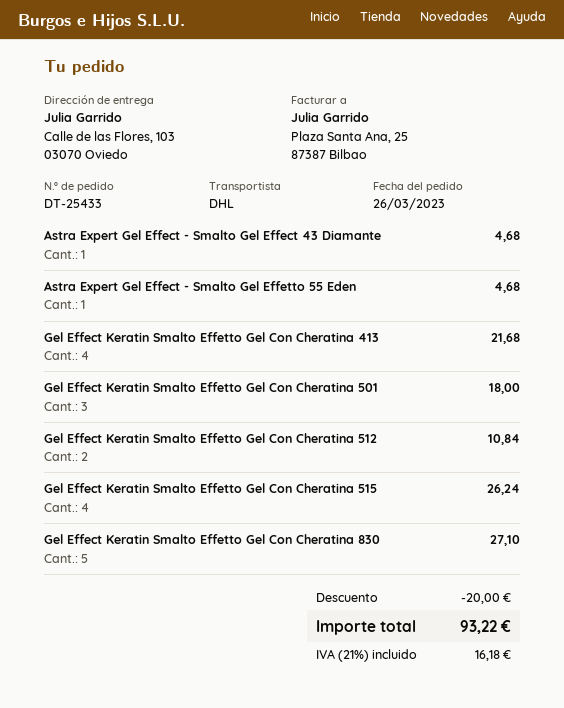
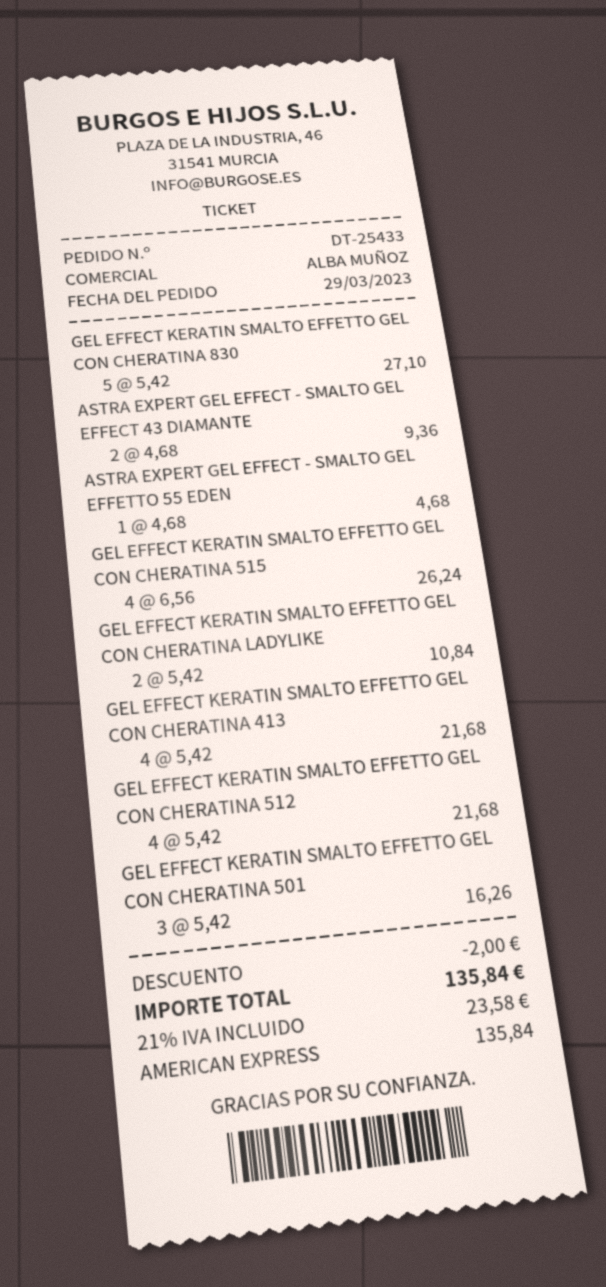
order date: 2023-03-26 -> 2023-03-29
Astra Expert Gel Effect - Smalto Gel Effect 43 Diamante: 1 for 4.68 -> 2 for 9.36
Gel Effect Keratin Smalto Effetto Gel Con Cheratina 501: 3 for 18.00 -> 3 for 16.26
Gel Effect Keratin Smalto Effetto Gel Con Cheratina 512: 2 for 10.84 -> 4 for 21.68
GEL EFFECT KERATIN SMALTO EFFETTO GEL CON CHERATINA LADYLIKE: none -> 2 for 10.84
discount: 20.00 -> 2.00
tax: 21% = 16.18 -> 21% = 23.58
total: 93.22 -> 135.84

